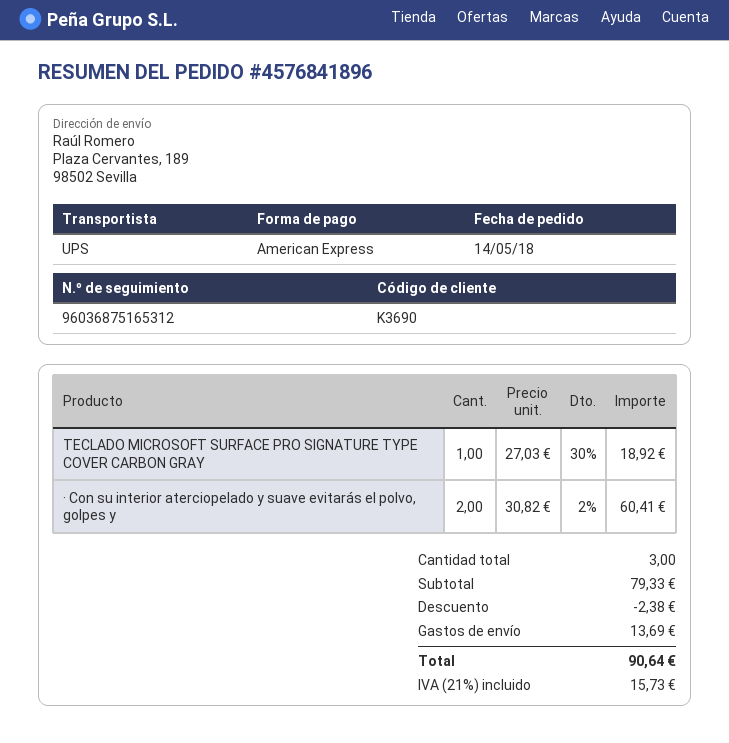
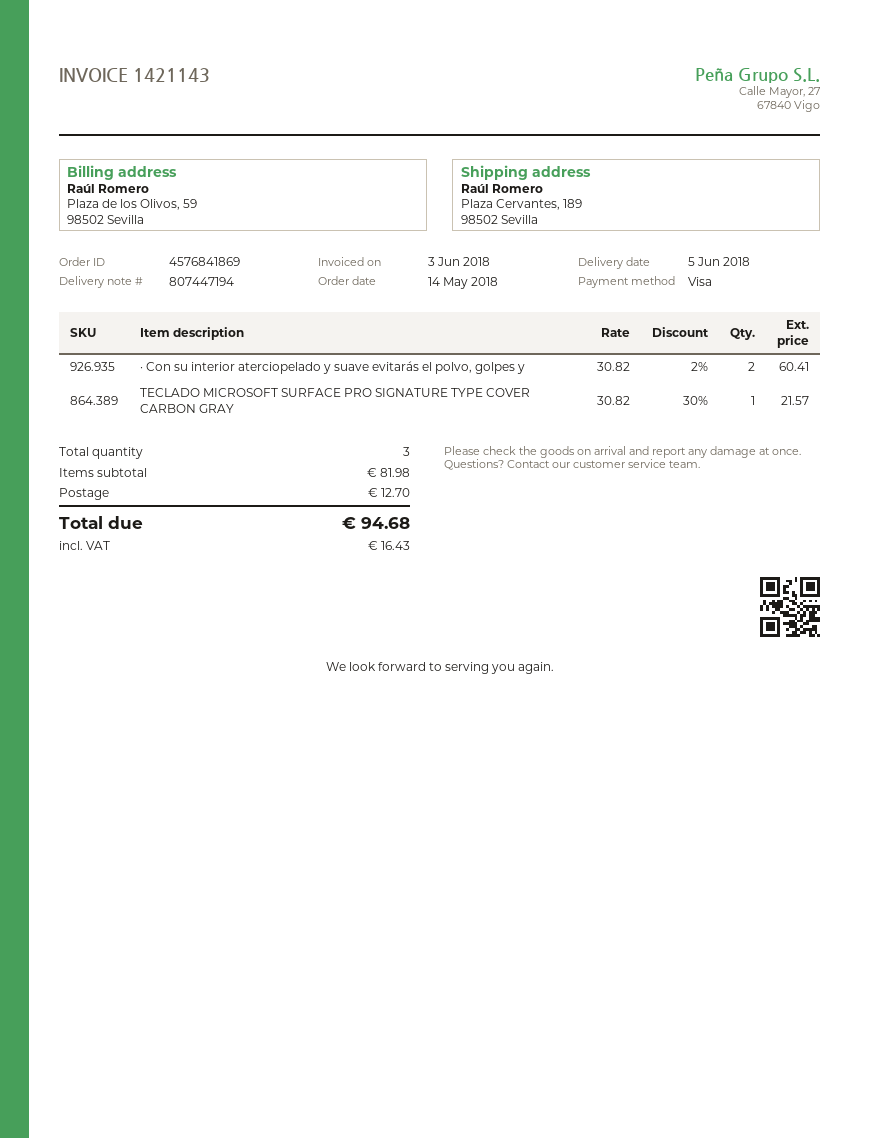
order number: 4576841896 -> 4576841869
payment method: American Express -> Visa
TECLADO MICROSOFT SURFACE PRO SIGNATURE TYPE COVER CARBON GRAY: 1 x 27.03 - 30% = 18.92 -> 1 x 30.82 - 30% = 21.57
subtotal: 79.33 -> 81.98
discount: 2.38 -> none
shipping: 13.69 -> 12.70
tax: 15.73 -> 16.43
total: 90.64 -> 94.68

